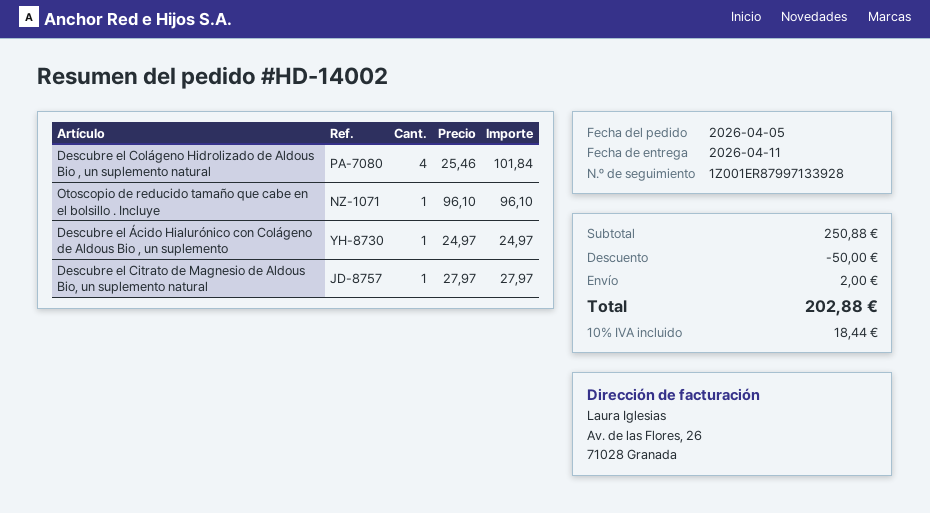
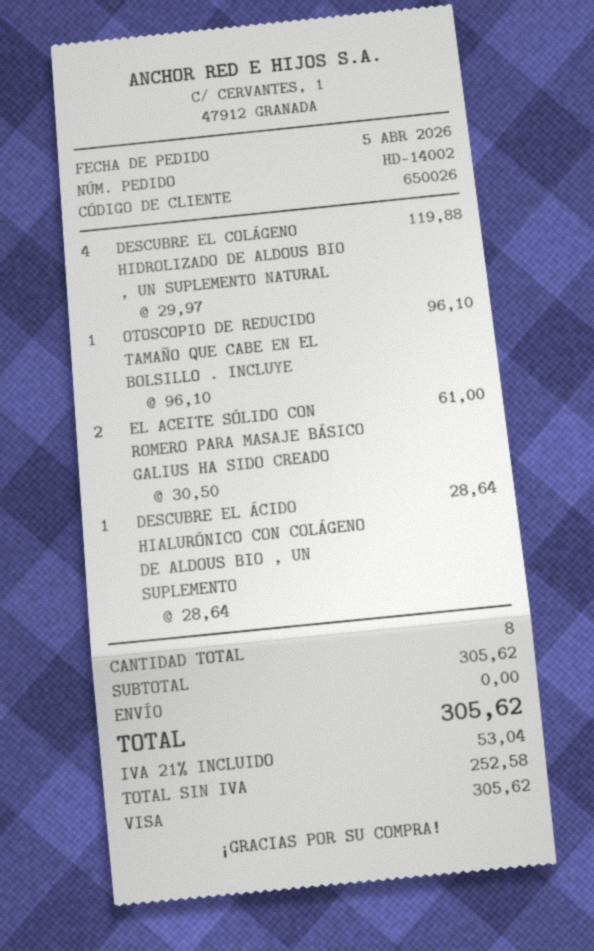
Descubre el Colágeno Hidrolizado de Aldous Bio , un suplemento natural: 4 x 25.46 = 101.84 -> 4 x 29.97 = 119.88
Descubre el Ácido Hialurónico con Colágeno de Aldous Bio , un suplemento: 1 x 24.97 = 24.97 -> 1 x 28.64 = 28.64
Descubre el Citrato de Magnesio de Aldous Bio, un suplemento natural: 1 x 27.97 = 27.97 -> none
EL ACEITE SÓLIDO CON ROMERO PARA MASAJE BÁSICO GALIUS HA SIDO CREADO: none -> 2 x 30.50 = 61.00
subtotal: 250.88 -> 305.62
discount: 50.00 -> none
shipping: 2.00 -> 0.00
tax: 10% = 18.44 -> 21% = 53.04
total: 202.88 -> 305.62

